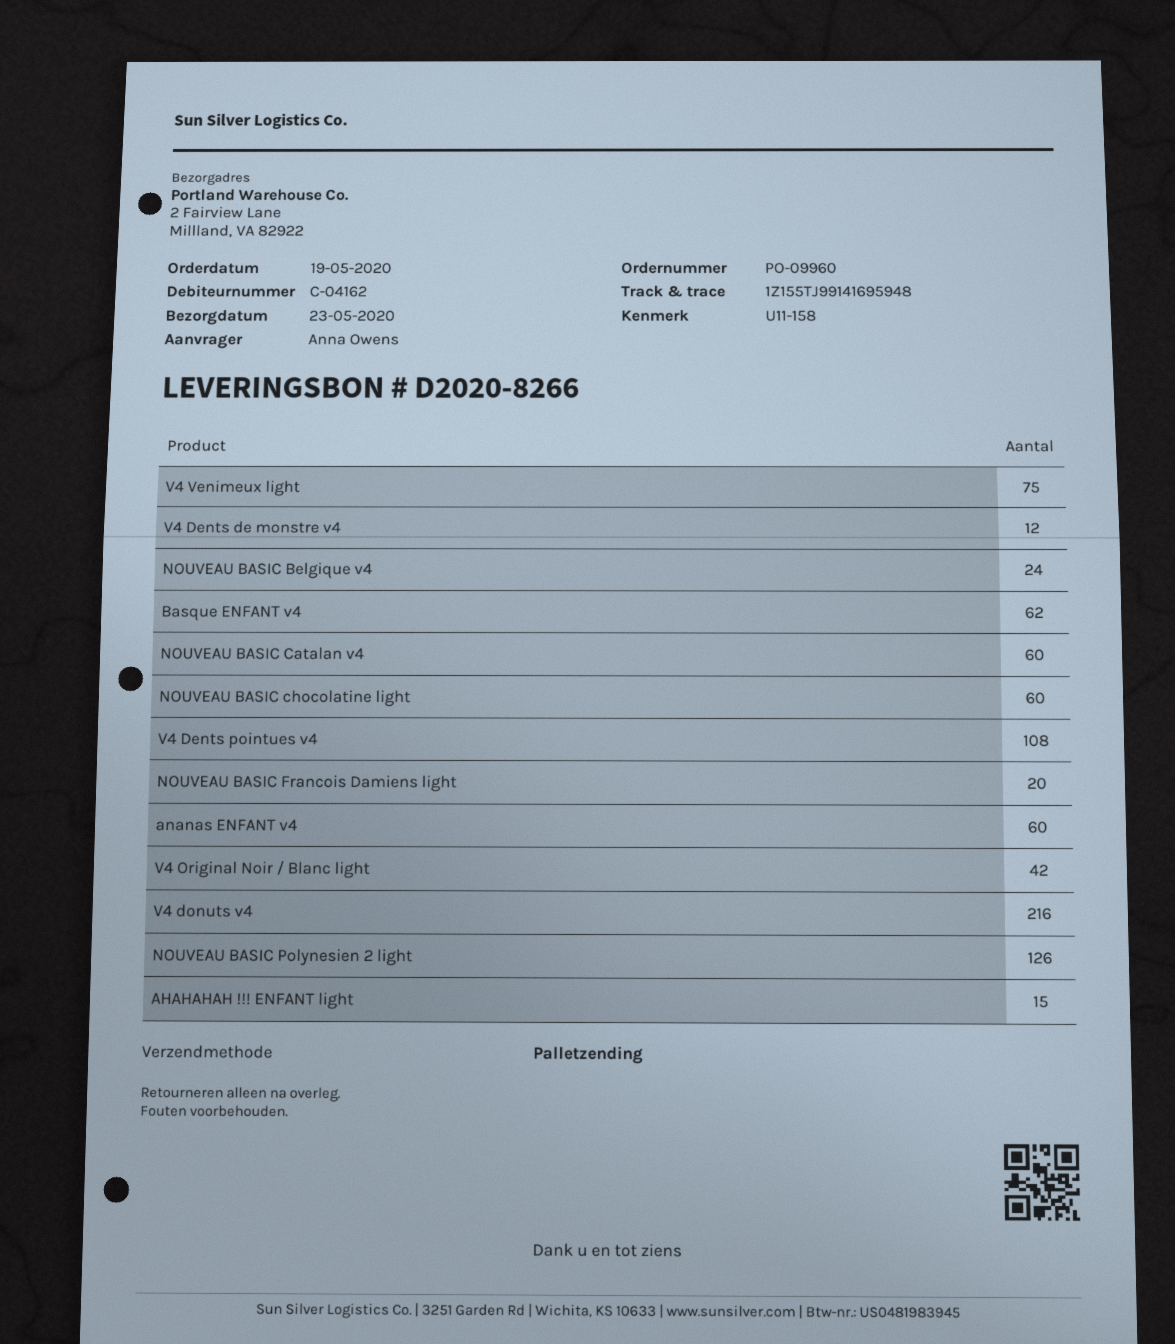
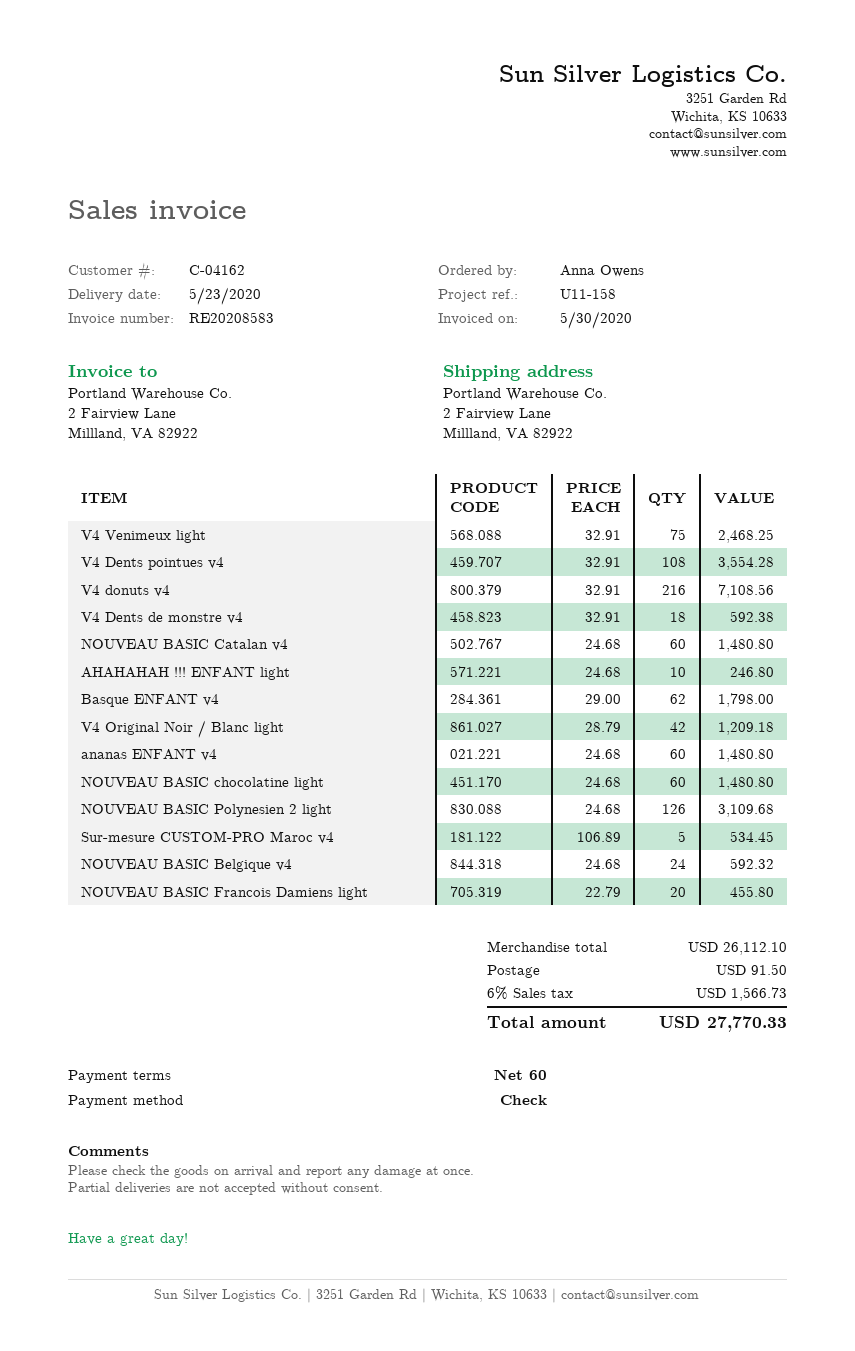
V4 Dents de monstre v4: 12 -> 18
AHAHAHAH !!! ENFANT light: 15 -> 10
Sur-mesure CUSTOM-PRO Maroc v4: none -> 5

